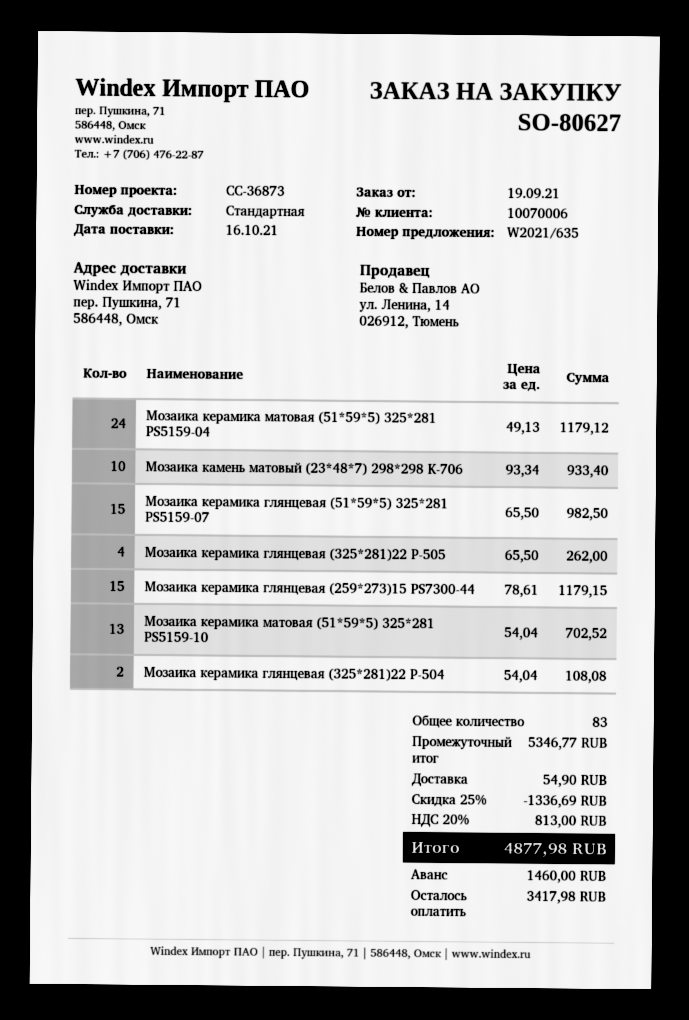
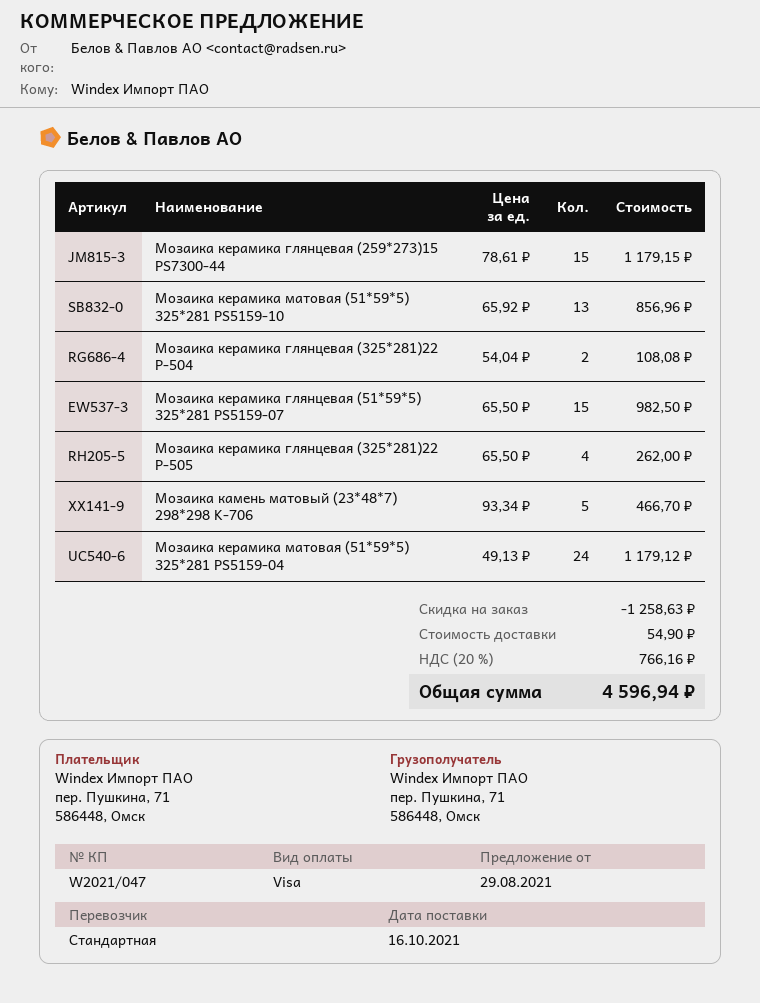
quote number: W2021/635 -> W2021/047
Мозаика камень матовый (23*48*7) 298*298 K-706: 10 x 93.34 = 933.40 -> 5 x 93.34 = 466.70
Мозаика керамика матовая (51*59*5) 325*281 PS5159-10: 13 x 54.04 = 702.52 -> 13 x 65.92 = 856.96
discount: 1336.69 -> 1258.63
tax: 20% = 813.00 -> 20% = 766.16
total: 4877.98 -> 4596.94

